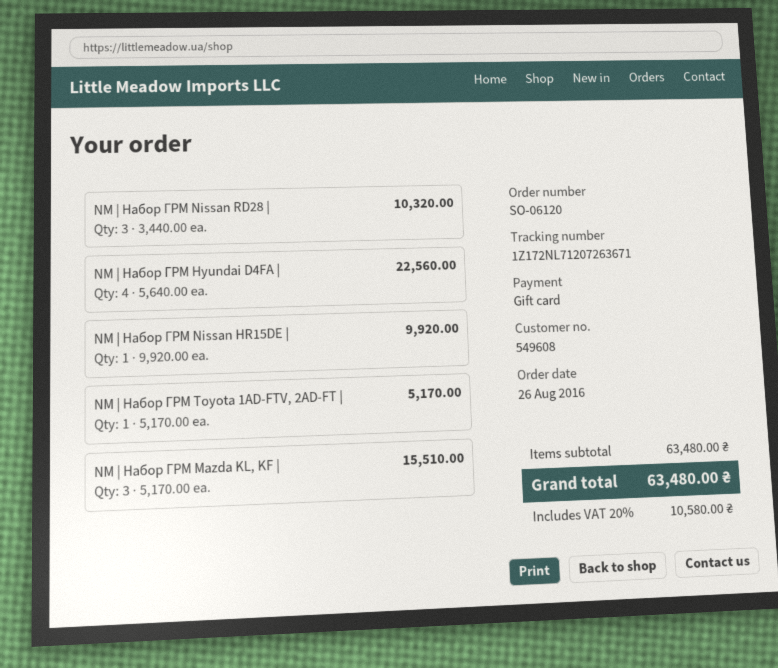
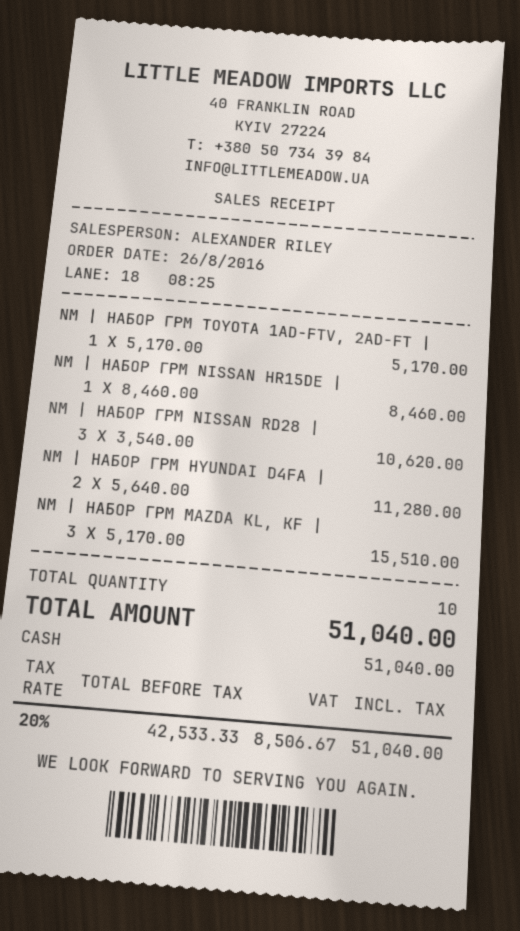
payment method: gift card -> cash
NM | Набор ГРМ Nissan RD28 |: 3 x 3440.00 = 10320.00 -> 3 x 3540.00 = 10620.00
NM | Набор ГРМ Hyundai D4FA |: 4 x 5640.00 = 22560.00 -> 2 x 5640.00 = 11280.00
NM | Набор ГРМ Nissan HR15DE |: 1 x 9920.00 = 9920.00 -> 1 x 8460.00 = 8460.00
tax: 20% = 10580.00 -> 20% = 8506.67
total: 63480.00 -> 51040.00

